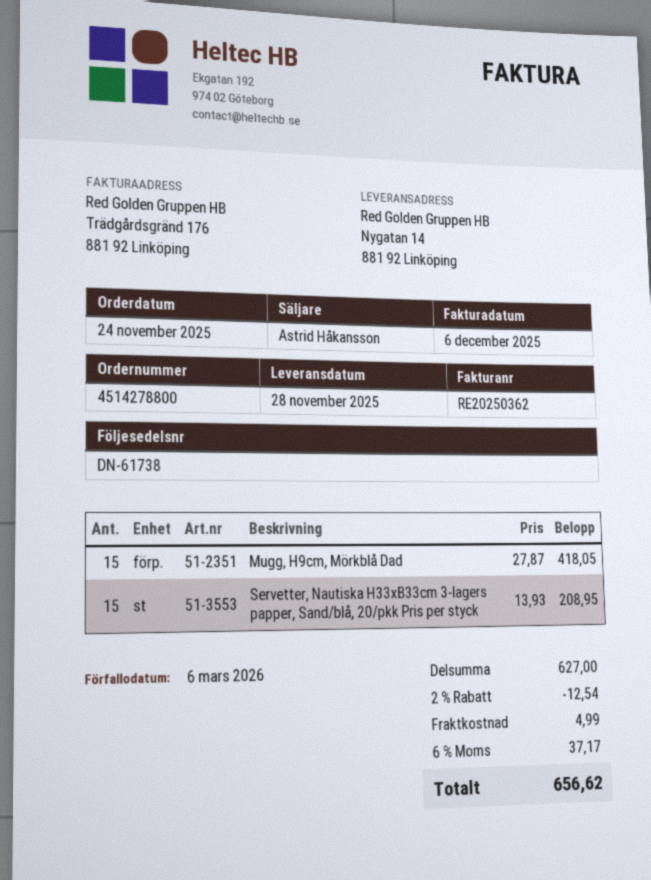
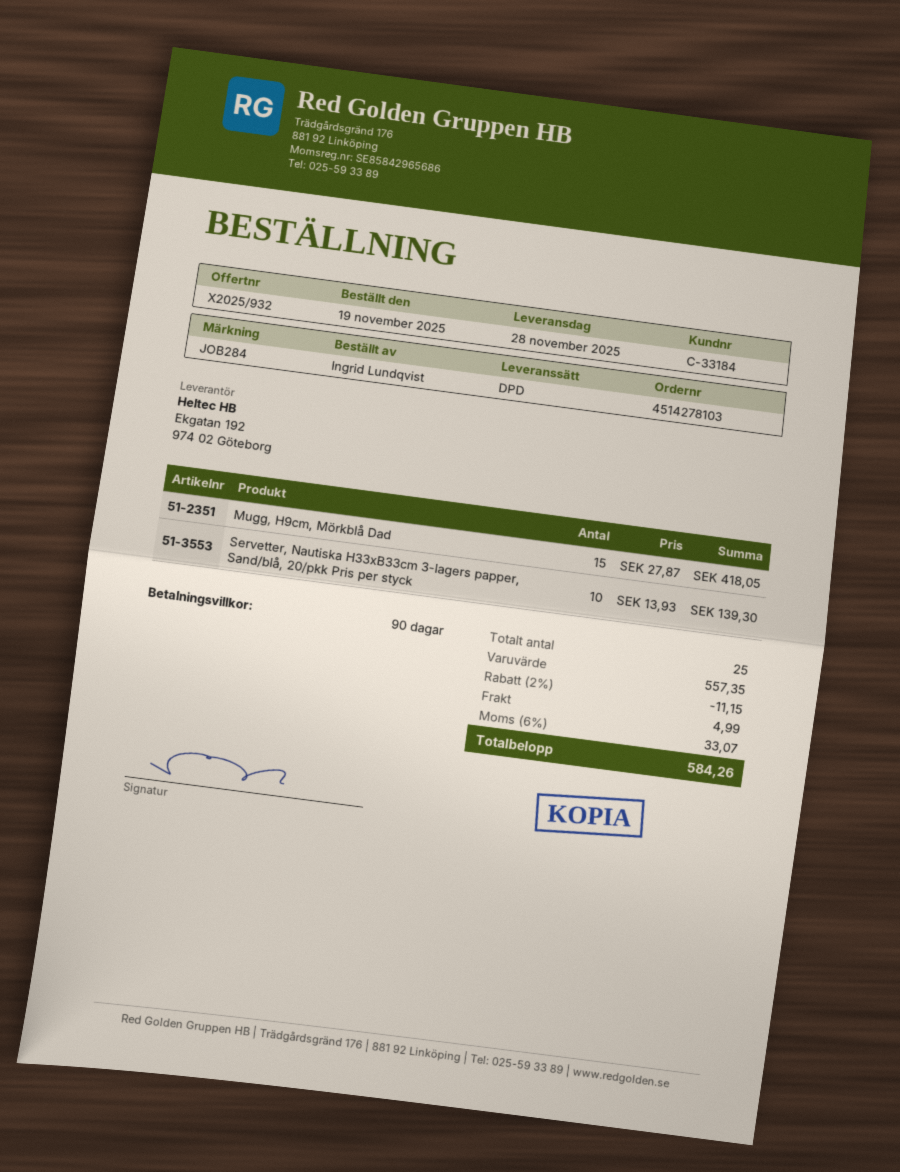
order number: 4514278800 -> 4514278103
order date: 2025-11-24 -> 2025-11-19
Servetter, Nautiska H33xB33cm 3-lagers papper, Sand/blå, 20/pkk Pris per styck: 15 x 13.93 = 208.95 -> 10 x 13.93 = 139.30
subtotal: 627.00 -> 557.35
discount: 2% = 12.54 -> 2% = 11.15
tax: 6% = 37.17 -> 6% = 33.07
total: 656.62 -> 584.26

